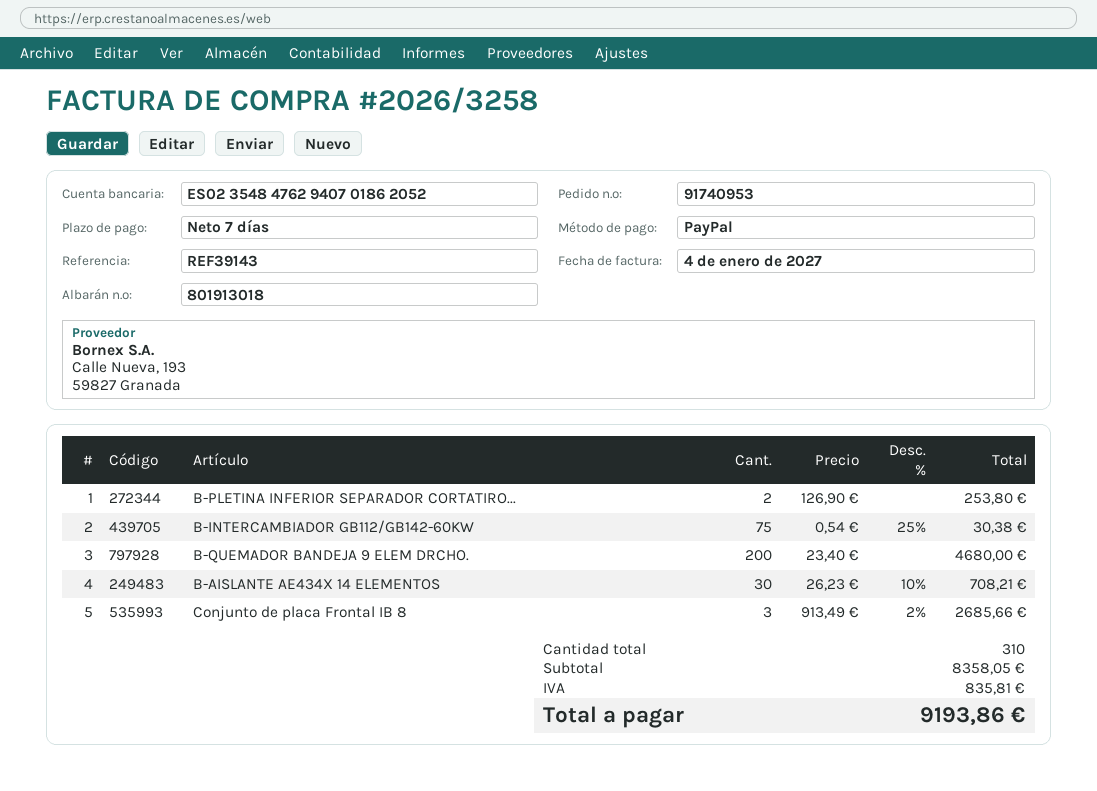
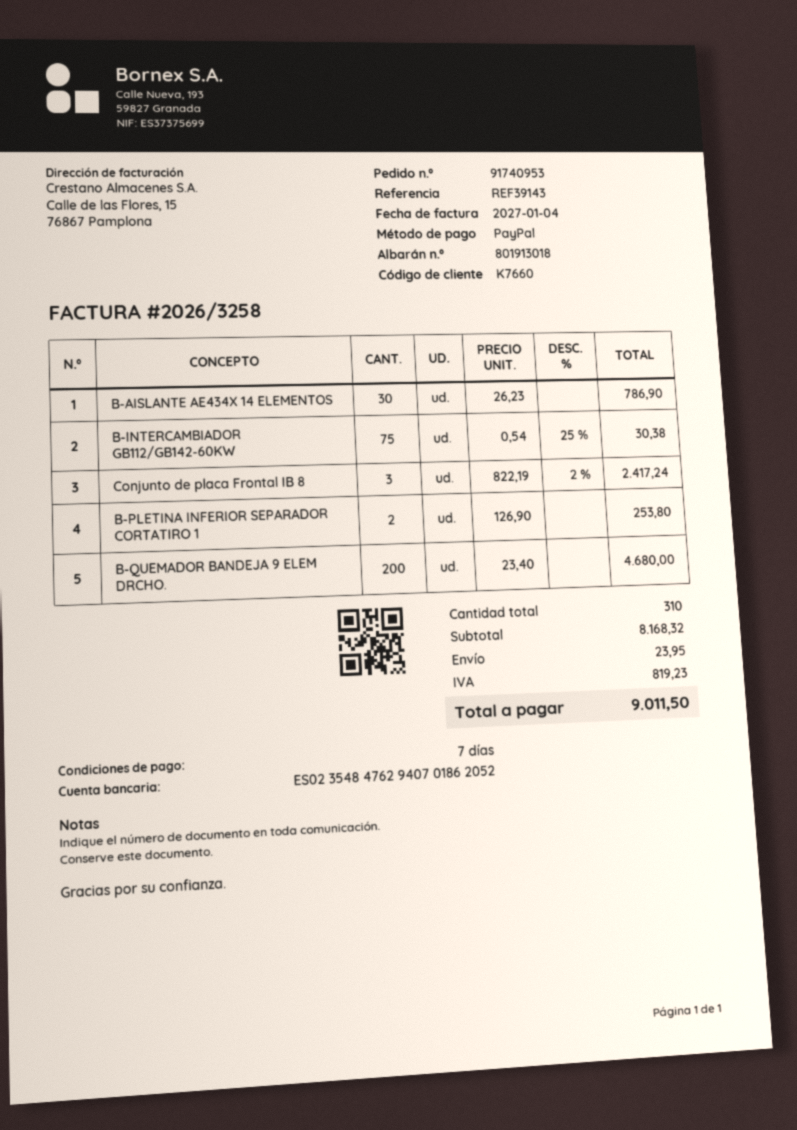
B-AISLANTE AE434X 14 ELEMENTOS: 30 x 26.23 - 10% = 708.21 -> 30 x 26.23 = 786.90
Conjunto de placa Frontal IB 8: 3 x 913.49 - 2% = 2685.66 -> 3 x 822.19 - 2% = 2417.24
subtotal: 8358.05 -> 8168.32
shipping: none -> 23.95
tax: 835.81 -> 819.23
total: 9193.86 -> 9011.50

